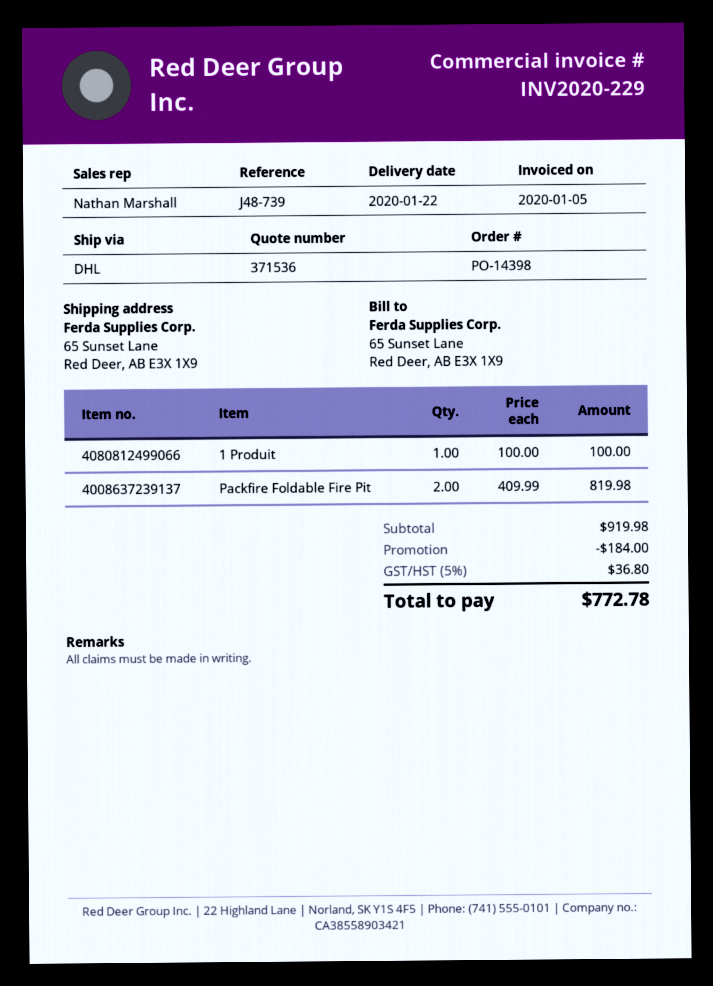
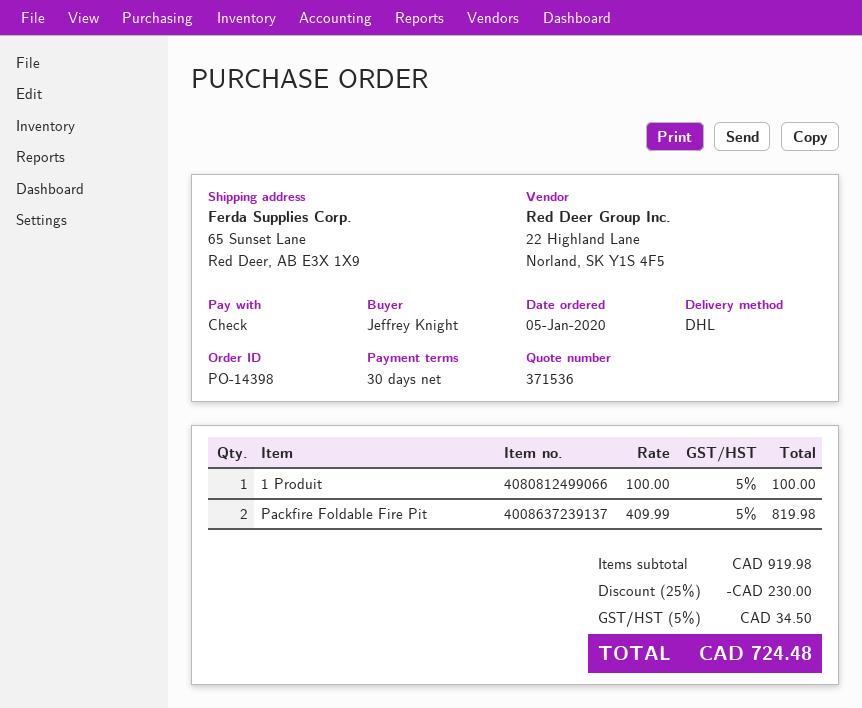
discount: 184.00 -> 230.00
tax: 5% = 36.80 -> 5% = 34.50
total: 772.78 -> 724.48

